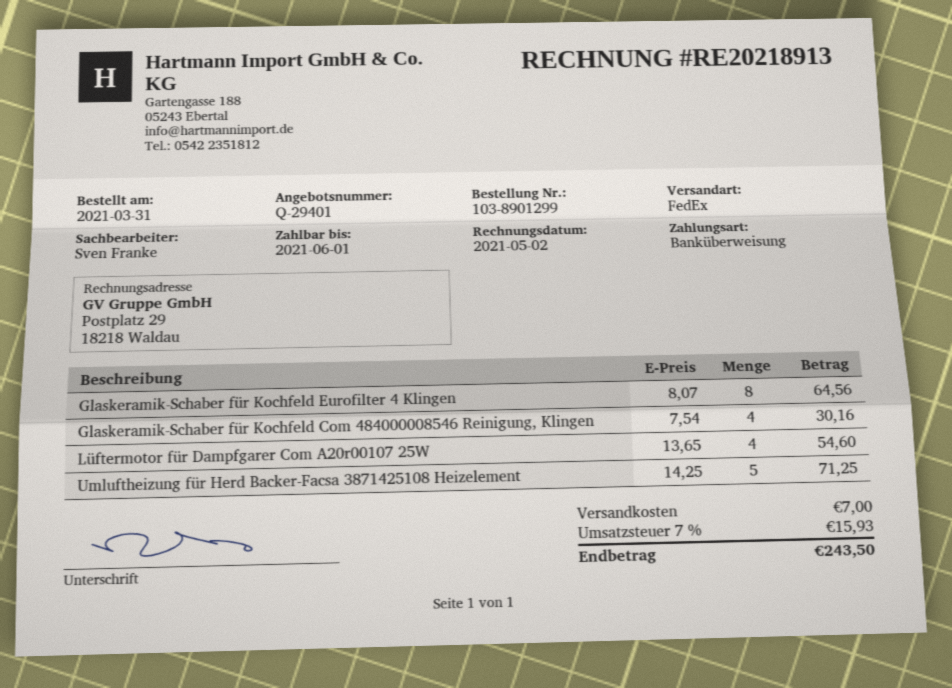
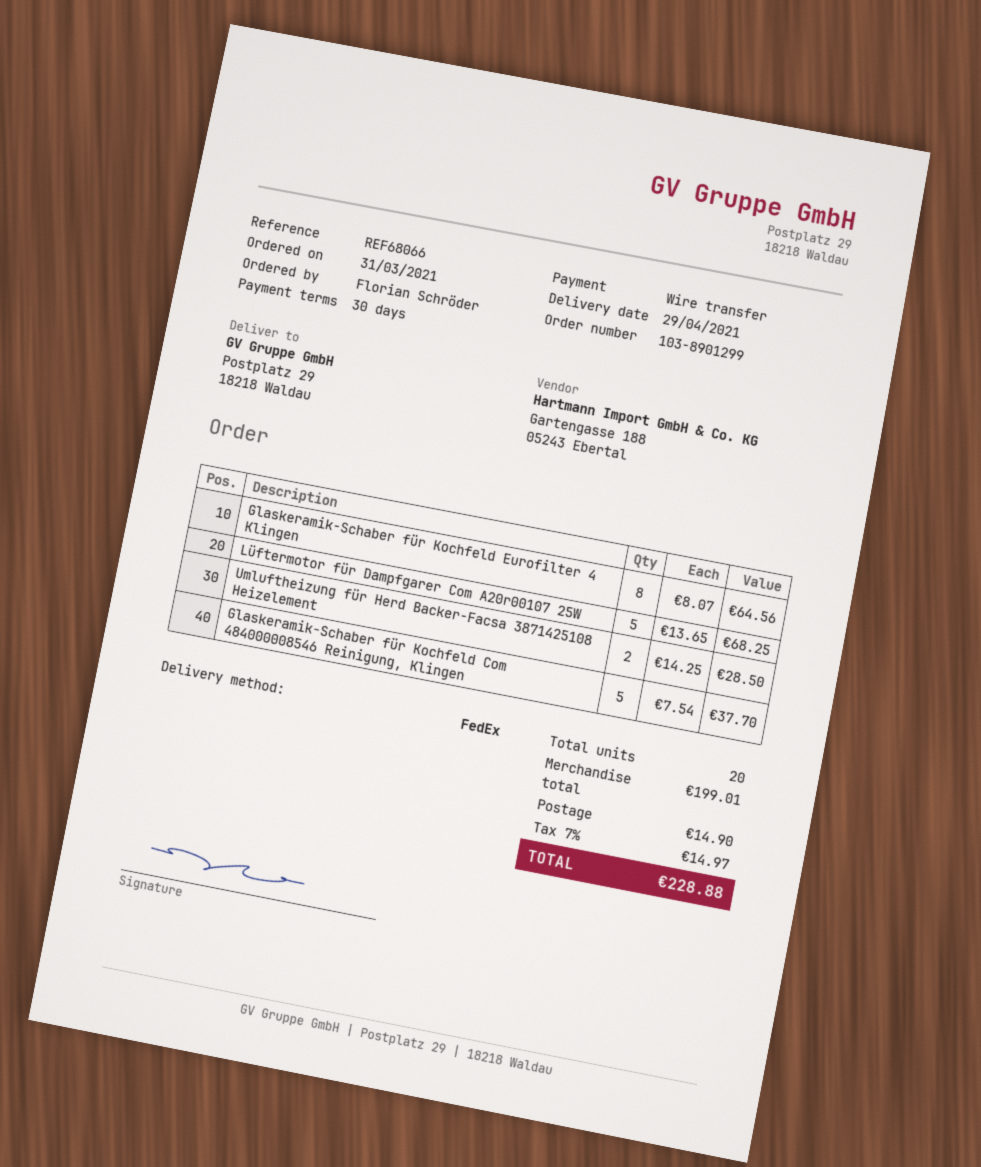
Glaskeramik-Schaber für Kochfeld Com 484000008546 Reinigung, Klingen: 4 x 7.54 = 30.16 -> 5 x 7.54 = 37.70
Lüftermotor für Dampfgarer Com A20r00107 25W: 4 x 13.65 = 54.60 -> 5 x 13.65 = 68.25
Umluftheizung für Herd Backer-Facsa 3871425108 Heizelement: 5 x 14.25 = 71.25 -> 2 x 14.25 = 28.50
shipping: 7.00 -> 14.90
tax: 7% = 15.93 -> 7% = 14.97
total: 243.50 -> 228.88

